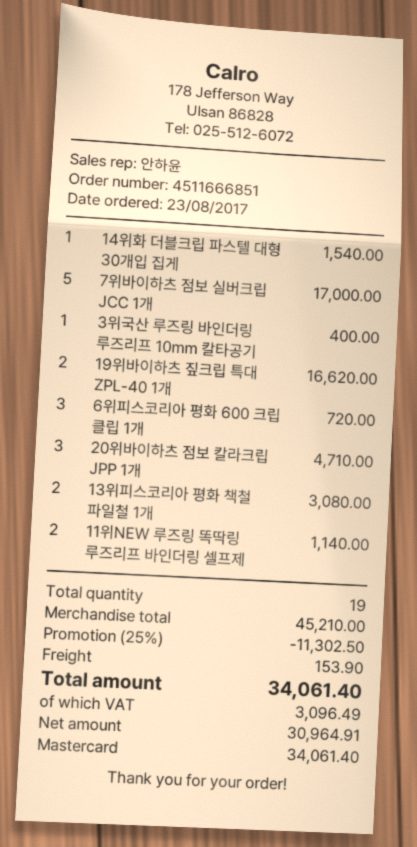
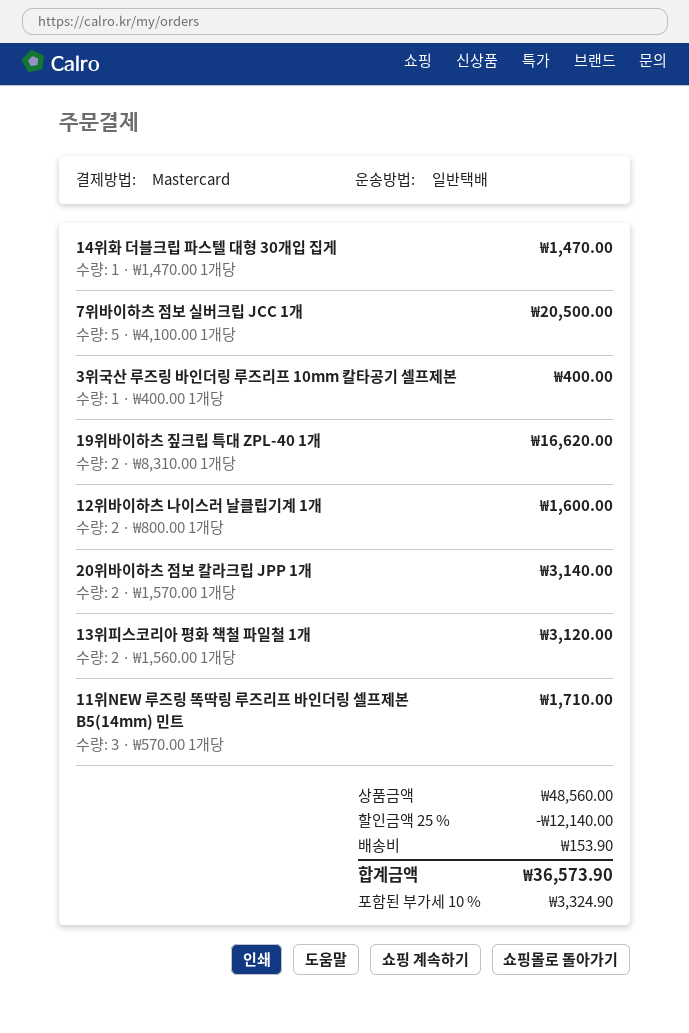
14위화 더블크립 파스텔 대형 30개입 집게: 1 for 1540.00 -> 1 for 1470.00
7위바이하츠 점보 실버크립 JCC 1개: 5 for 17000.00 -> 5 for 20500.00
6위피스코리아 평화 600 크립 클립 1개: 3 for 720.00 -> none
20위바이하츠 점보 칼라크립 JPP 1개: 3 for 4710.00 -> 2 for 3140.00
13위피스코리아 평화 책철 파일철 1개: 2 for 3080.00 -> 2 for 3120.00
11위NEW 루즈링 똑딱링 루즈리프 바인더링 셀프제: 2 for 1140.00 -> 3 for 1710.00
12위바이하츠 나이스러 날클립기계 1개: none -> 2 for 1600.00
subtotal: 45210.00 -> 48560.00
discount: 25% = 11302.50 -> 25% = 12140.00
tax: 3096.49 -> 3324.90
total: 34061.40 -> 36573.90

